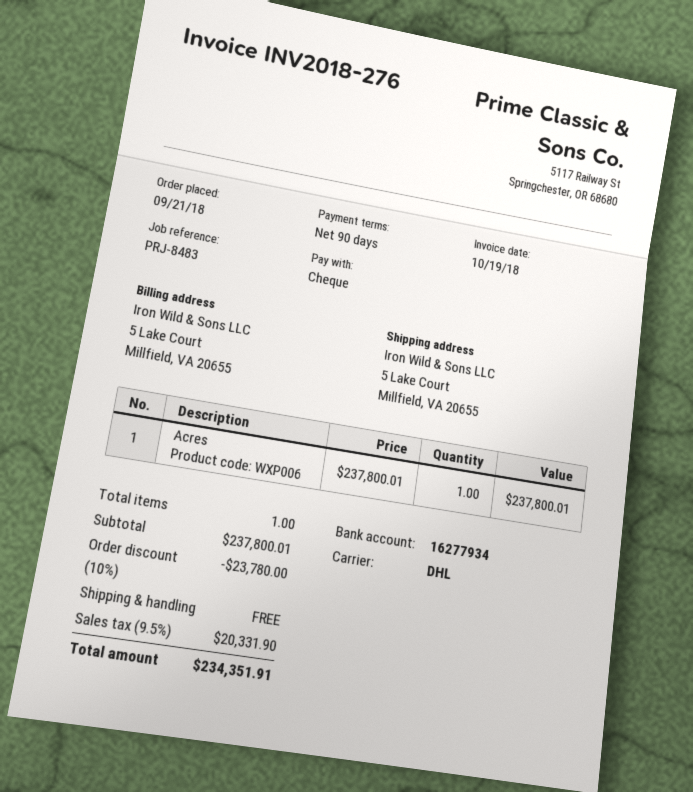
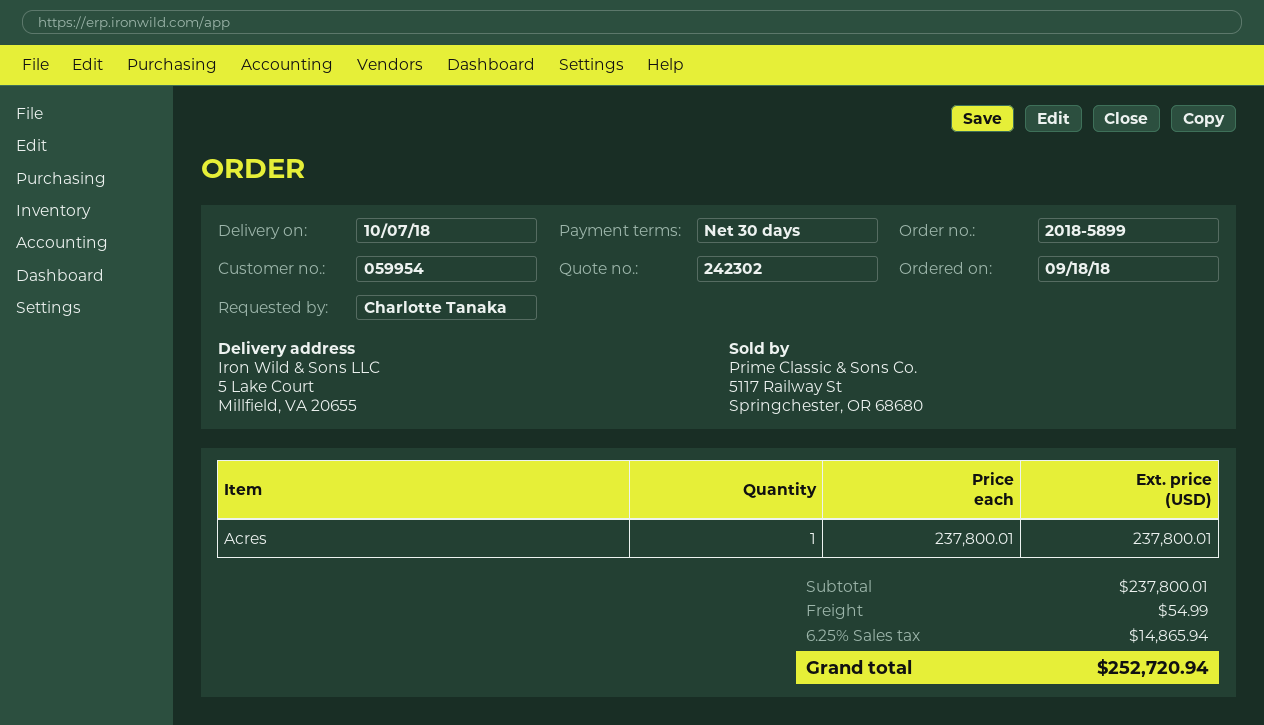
order date: 2018-09-21 -> 2018-09-18
payment terms: 90 days -> 30 days
discount: 10% = 23780.00 -> none
shipping: 0.00 -> 54.99
tax: 9.5% = 20331.90 -> 6.25% = 14865.94
total: 234351.91 -> 252720.94

